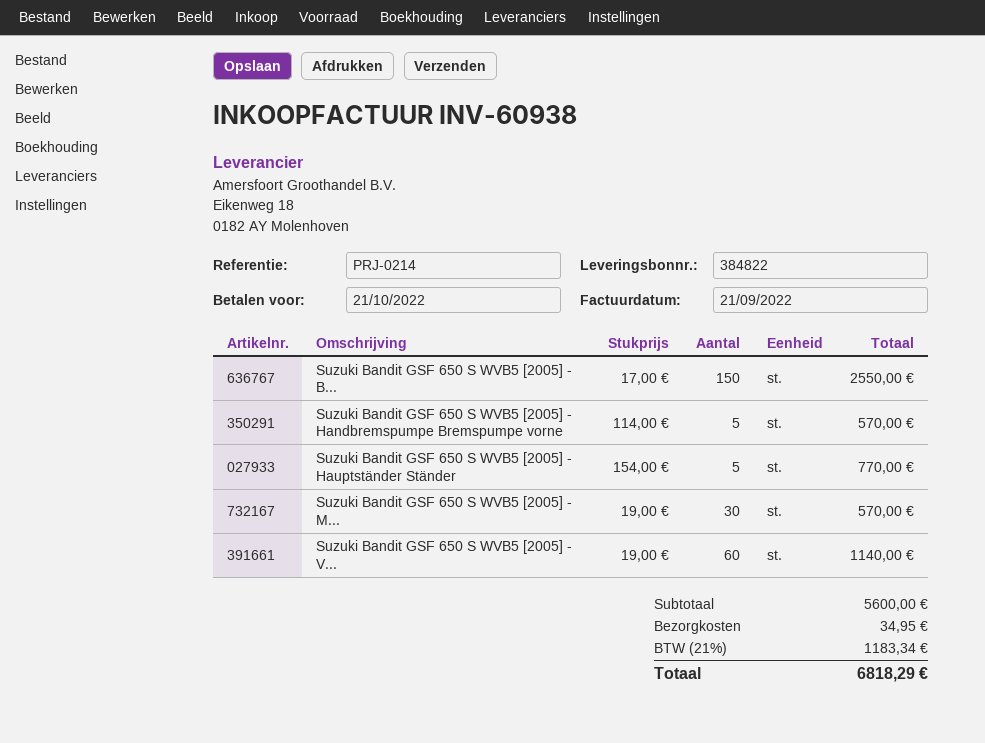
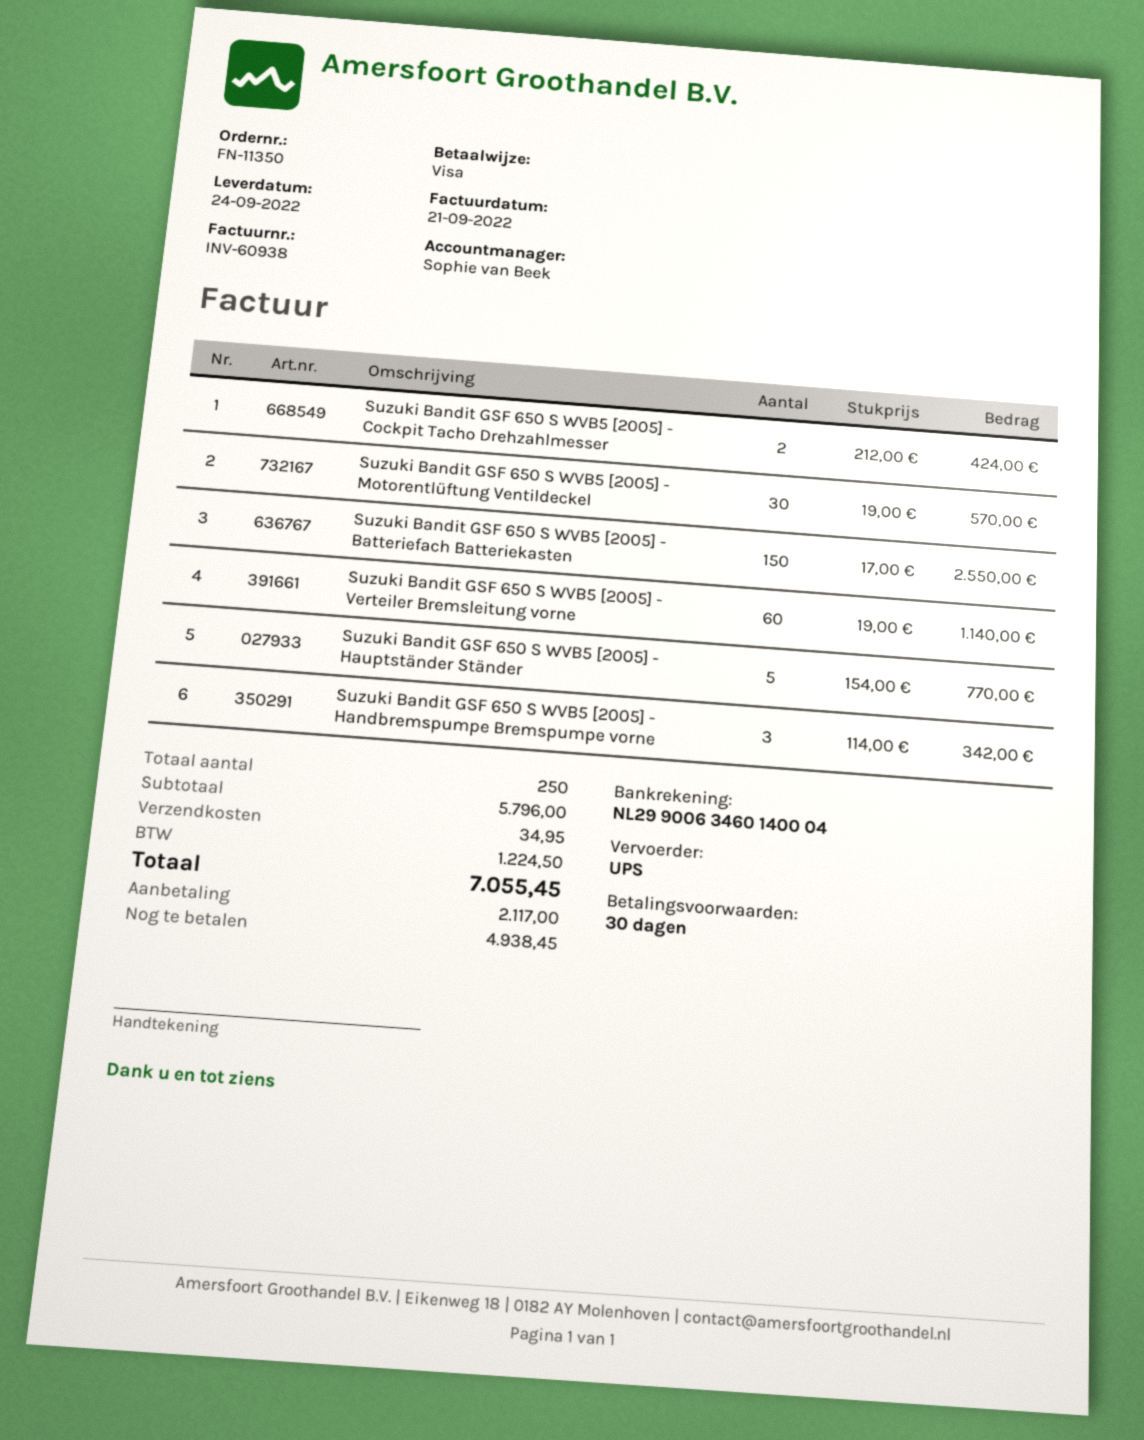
Suzuki Bandit GSF 650 S WVB5 [2005] - Handbremspumpe Bremspumpe vorne: 5 x 114.00 = 570.00 -> 3 x 114.00 = 342.00
Suzuki Bandit GSF 650 S WVB5 [2005] - Cockpit Tacho Drehzahlmesser: none -> 2 x 212.00 = 424.00
subtotal: 5600.00 -> 5796.00
tax: 1183.34 -> 1224.50
total: 6818.29 -> 7055.45

